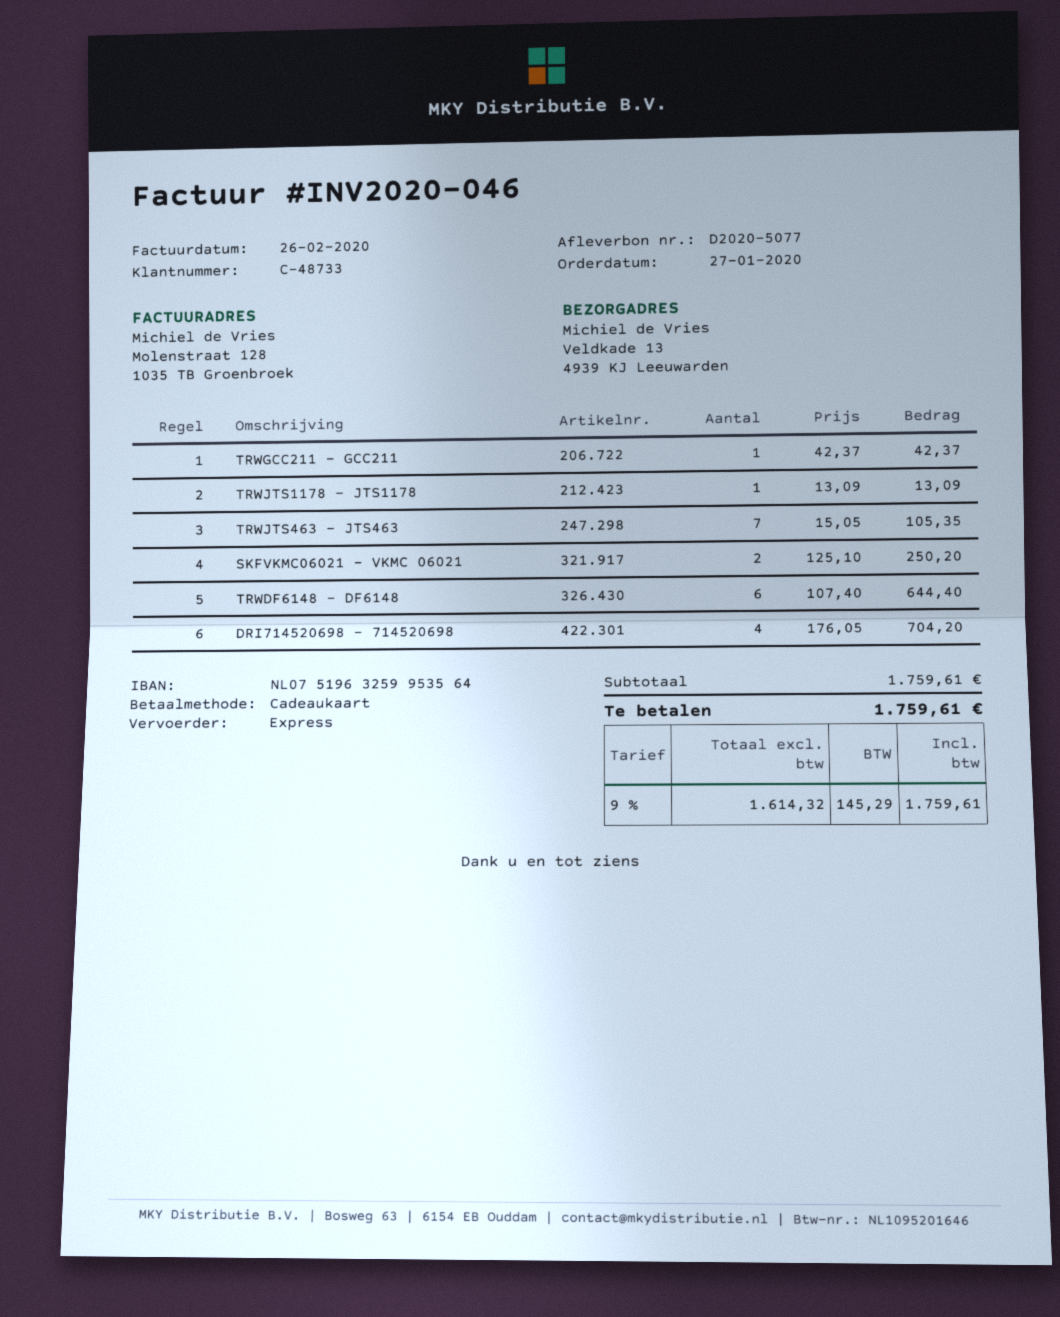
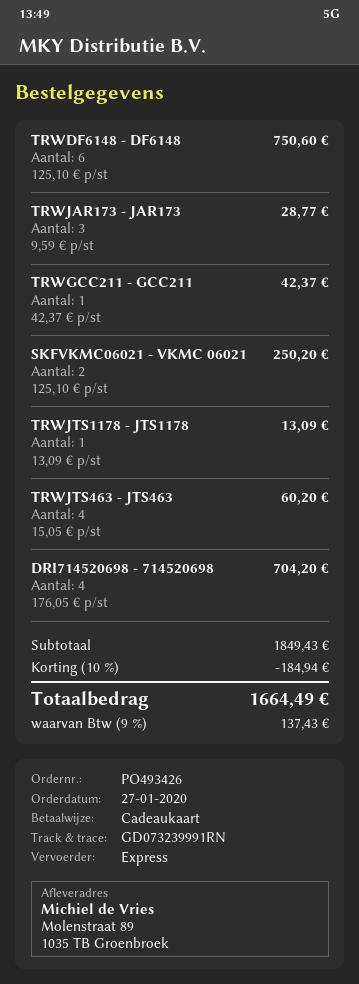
ship to: Veldkade 13, 4939 KJ Leeuwarden -> Molenstraat 89, 1035 TB Groenbroek
TRWJTS463 - JTS463: 7 x 15.05 = 105.35 -> 4 x 15.05 = 60.20
TRWDF6148 - DF6148: 6 x 107.40 = 644.40 -> 6 x 125.10 = 750.60
TRWJAR173 - JAR173: none -> 3 x 9.59 = 28.77
subtotal: 1759.61 -> 1849.43
discount: none -> 10% = 184.94
tax: 9% = 145.29 -> 9% = 137.43
total: 1759.61 -> 1664.49

